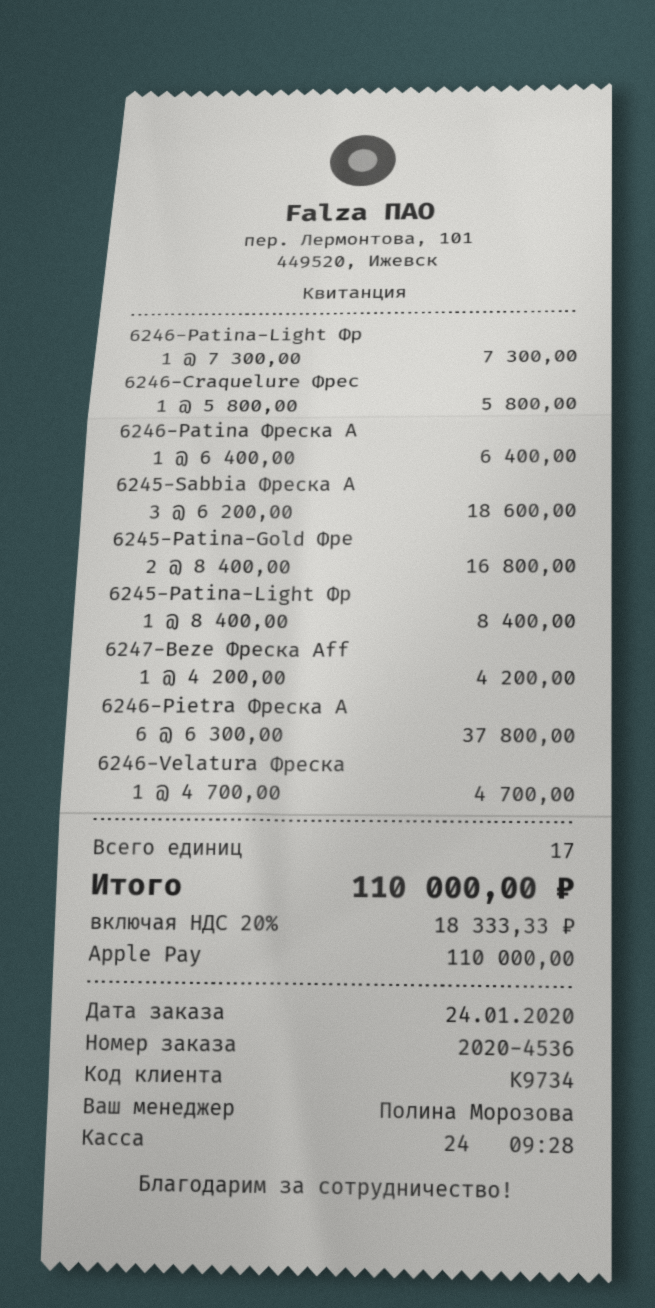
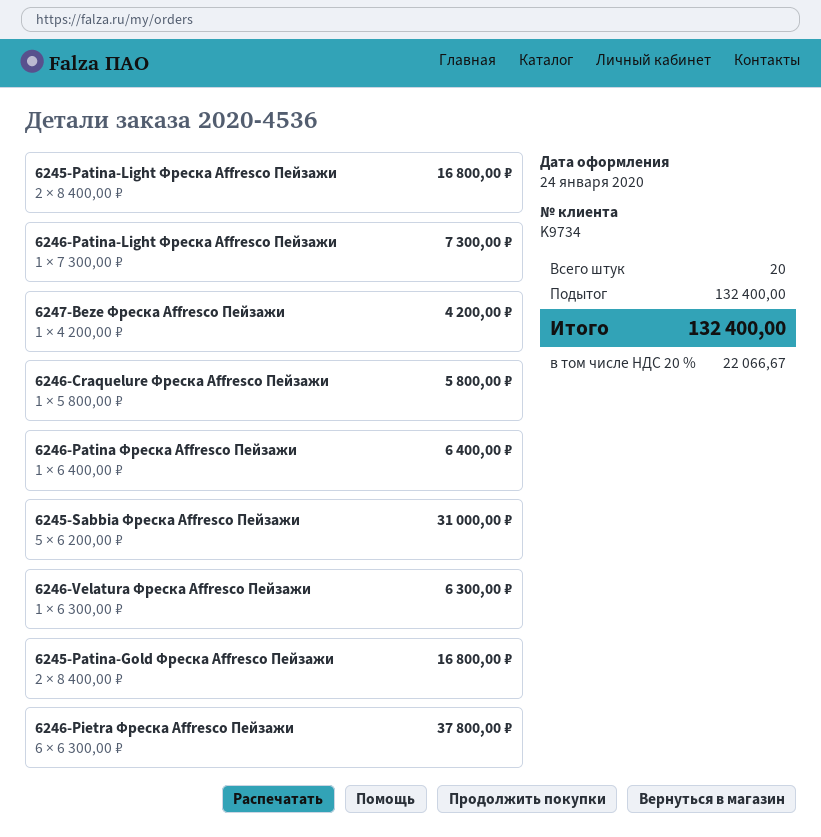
6245-Sabbia Фреска A: 3 x 6200.00 = 18600.00 -> 5 x 6200.00 = 31000.00
6245-Patina-Light Фр: 1 x 8400.00 = 8400.00 -> 2 x 8400.00 = 16800.00
6246-Velatura Фреска: 1 x 4700.00 = 4700.00 -> 1 x 6300.00 = 6300.00
total quantity: 17 -> 20
tax: 20% = 18333.33 -> 20% = 22066.67
total: 110000.00 -> 132400.00

